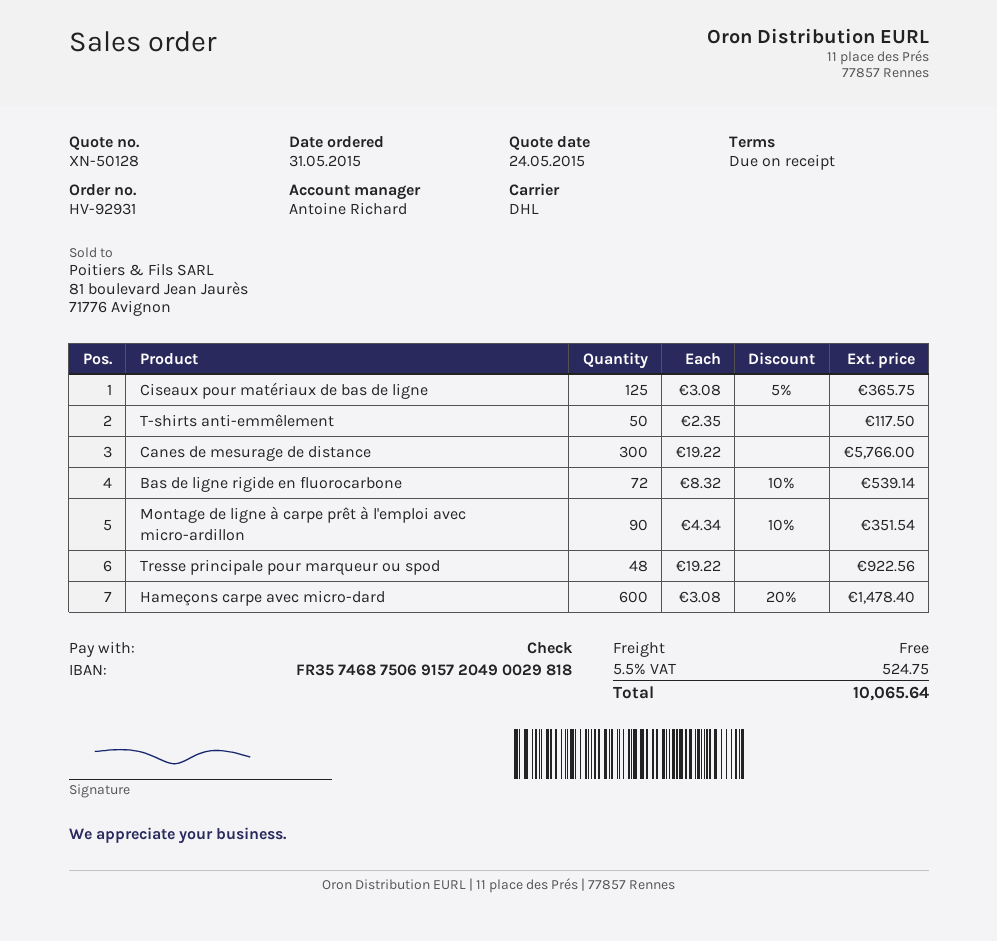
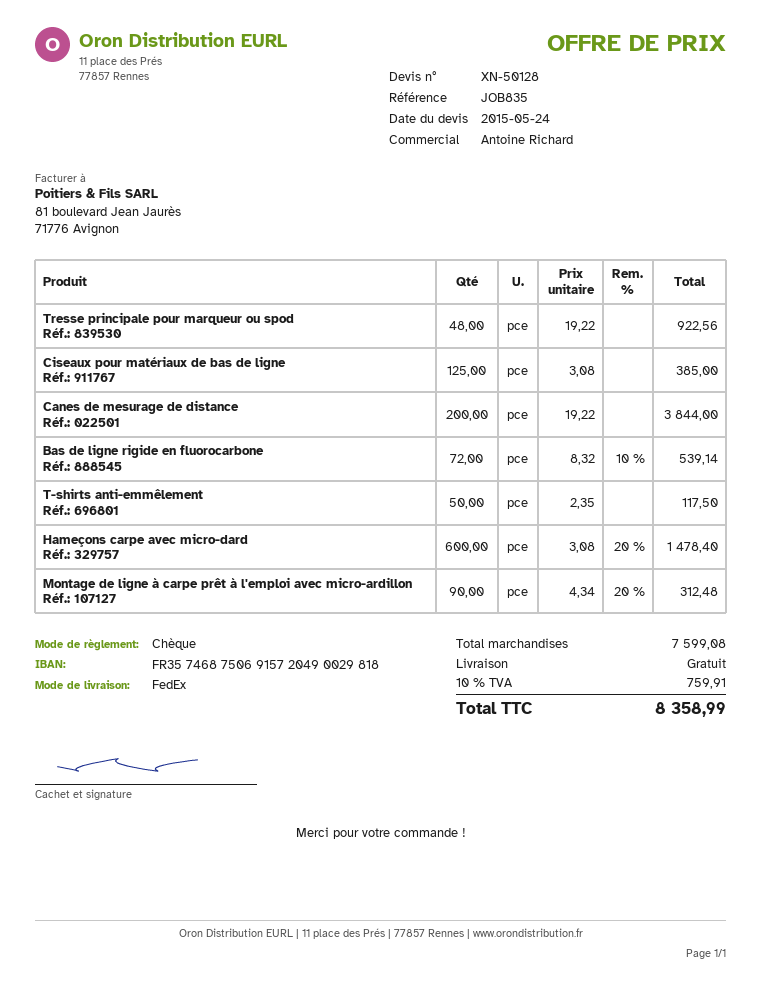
shipping method: DHL -> FedEx
Ciseaux pour matériaux de bas de ligne: 125 x 3.08 - 5% = 365.75 -> 125 x 3.08 = 385.00
Canes de mesurage de distance: 300 x 19.22 = 5766.00 -> 200 x 19.22 = 3844.00
Montage de ligne à carpe prêt à l'emploi avec micro-ardillon: 90 x 4.34 - 10% = 351.54 -> 90 x 4.34 - 20% = 312.48
tax: 5.5% = 524.75 -> 10% = 759.91
total: 10065.64 -> 8358.99

